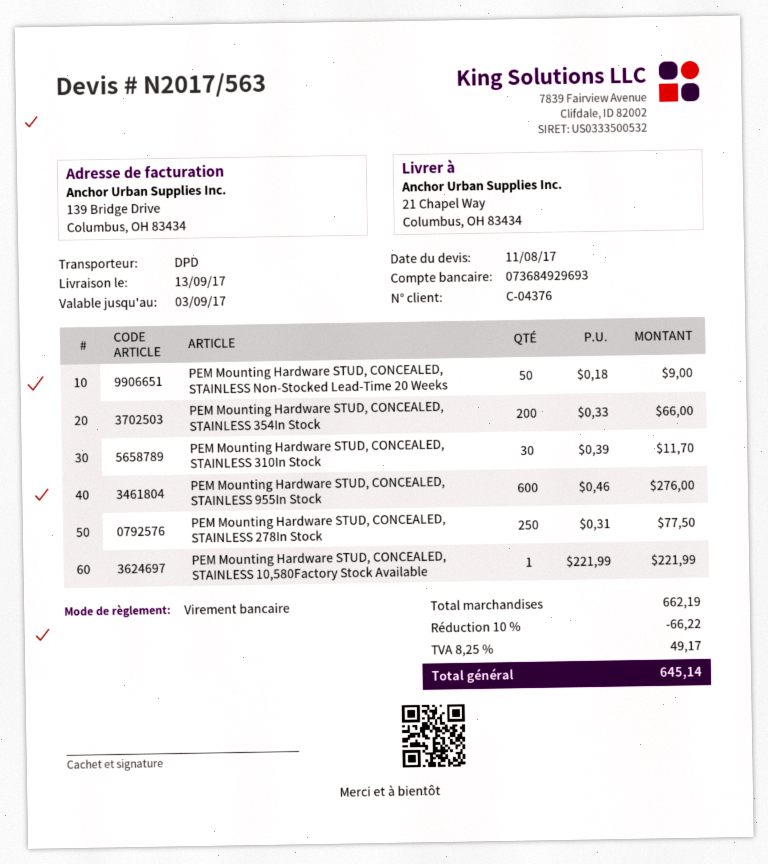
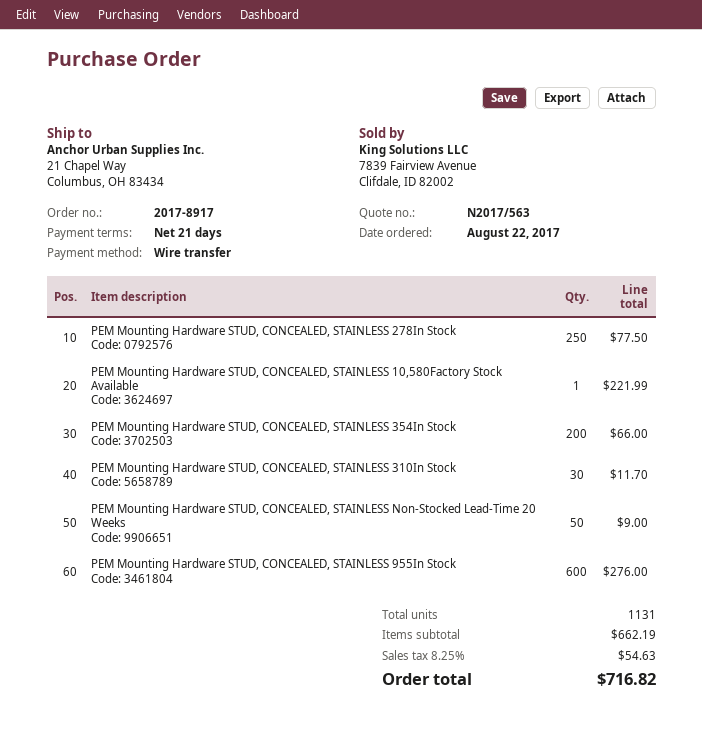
discount: 10% = 66.22 -> none
tax: 8.25% = 49.17 -> 8.25% = 54.63
total: 645.14 -> 716.82

